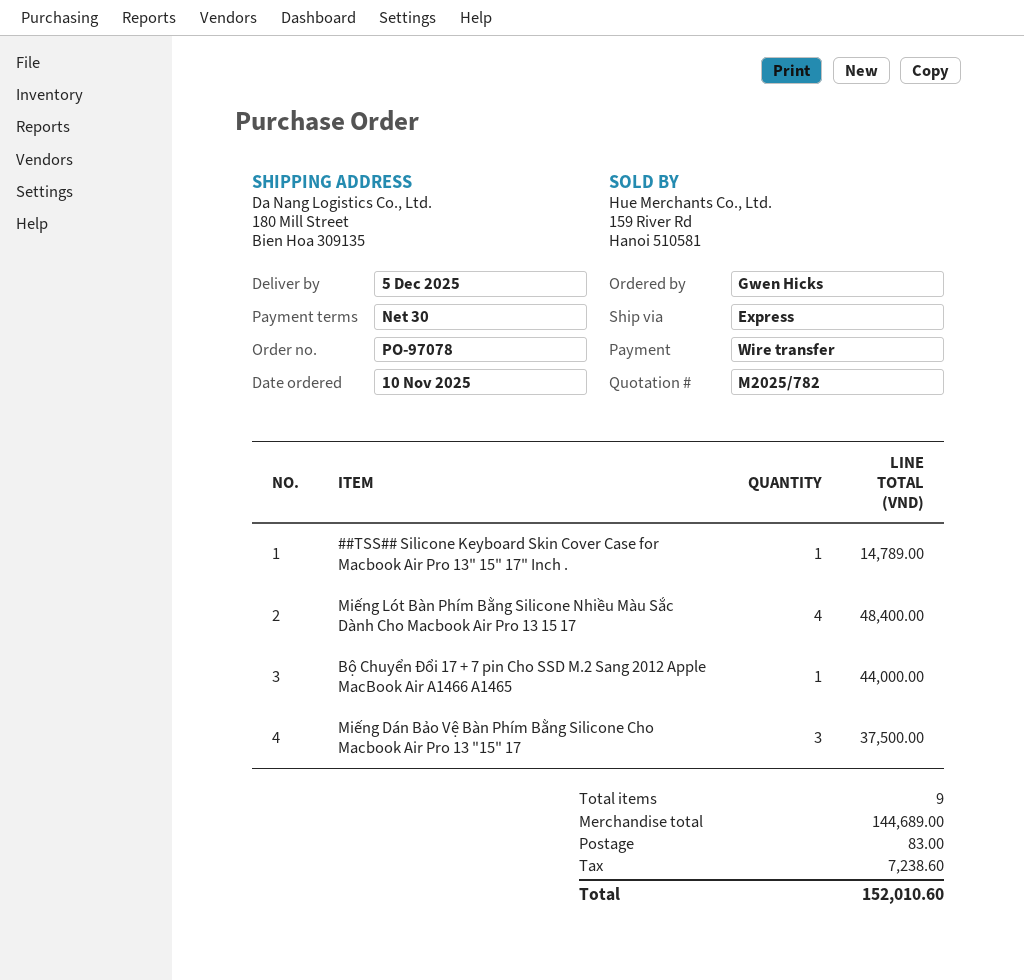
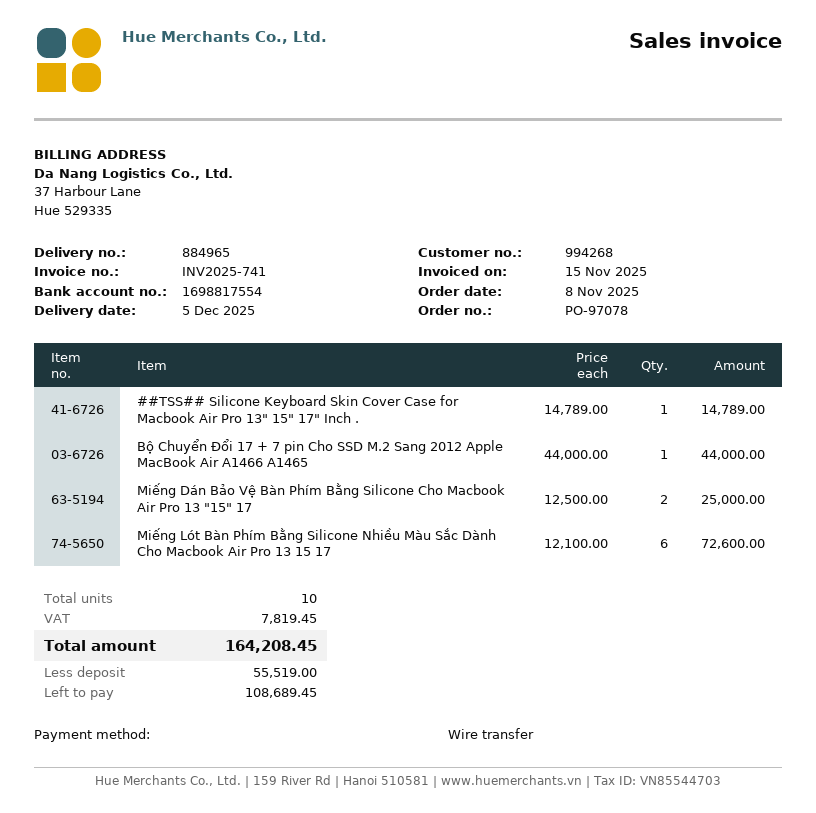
order date: 2025-11-10 -> 2025-11-08
Miếng Lót Bàn Phím Bằng Silicone Nhiều Màu Sắc Dành Cho Macbook Air Pro 13 15 17: 4 for 48400.00 -> 6 for 72600.00
Miếng Dán Bảo Vệ Bàn Phím Bằng Silicone Cho Macbook Air Pro 13 "15" 17: 3 for 37500.00 -> 2 for 25000.00
total quantity: 9 -> 10
shipping: 83.00 -> none
tax: 7238.60 -> 7819.45
total: 152010.60 -> 164208.45

